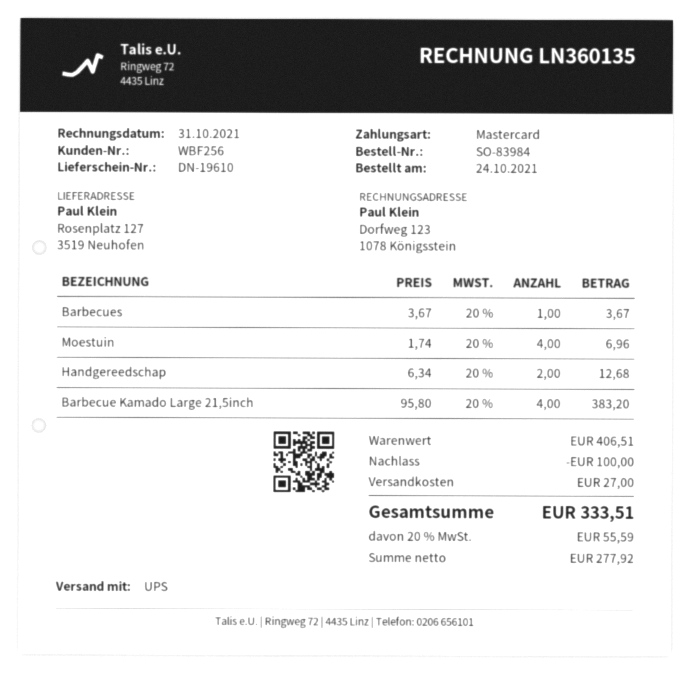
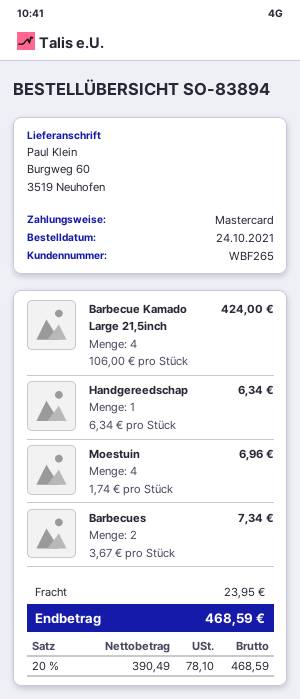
order number: SO-83984 -> SO-83894
customer number: WBF256 -> WBF265
ship to: Rosenplatz 127, 3519 Neuhofen -> Burgweg 60, 3519 Neuhofen
Barbecues: 1 x 3.67 = 3.67 -> 2 x 3.67 = 7.34
Handgereedschap: 2 x 6.34 = 12.68 -> 1 x 6.34 = 6.34
Barbecue Kamado Large 21,5inch: 4 x 95.80 = 383.20 -> 4 x 106.00 = 424.00
discount: 100.00 -> none
shipping: 27.00 -> 23.95
net: 277.92 -> 390.49
tax: 20% = 55.59 -> 20% = 78.10
total: 333.51 -> 468.59

